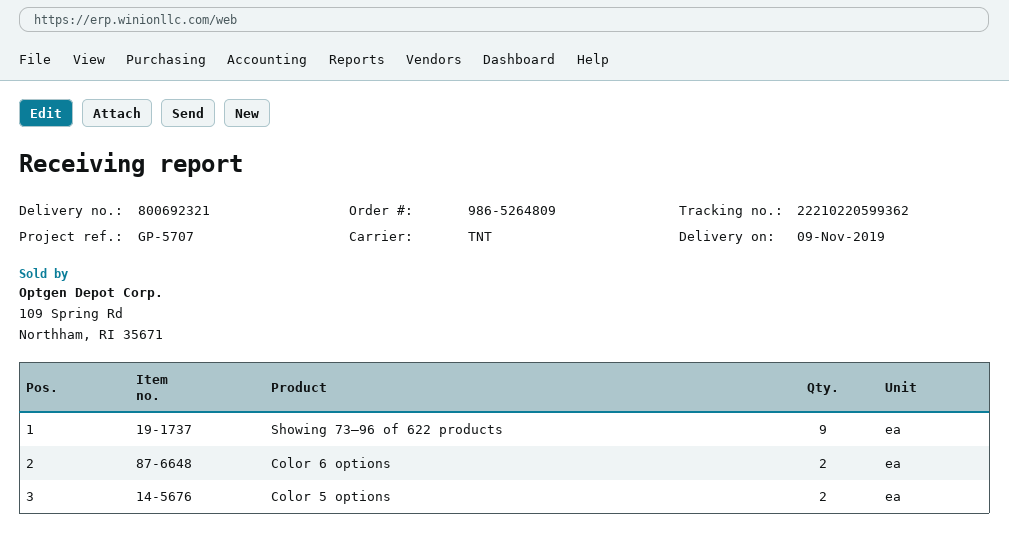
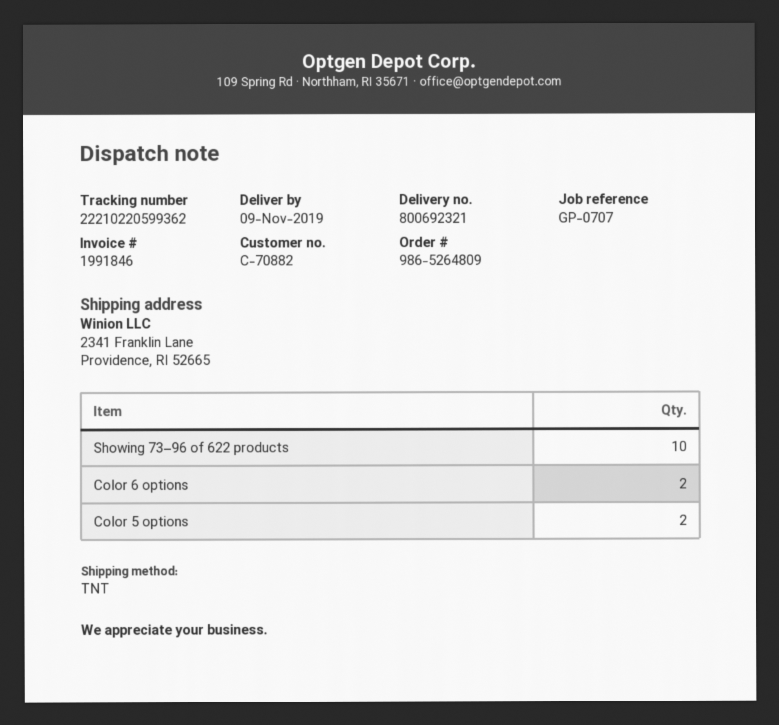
reference: GP-5707 -> GP-0707
Showing 73–96 of 622 products: 9 -> 10

